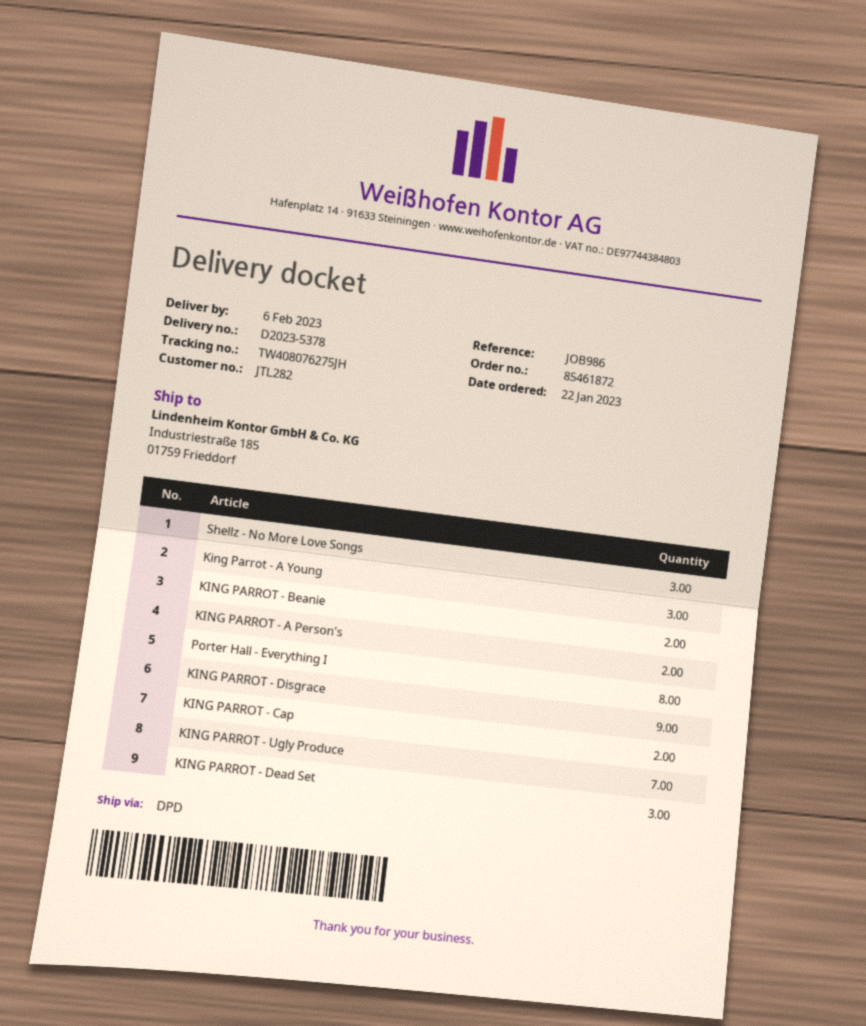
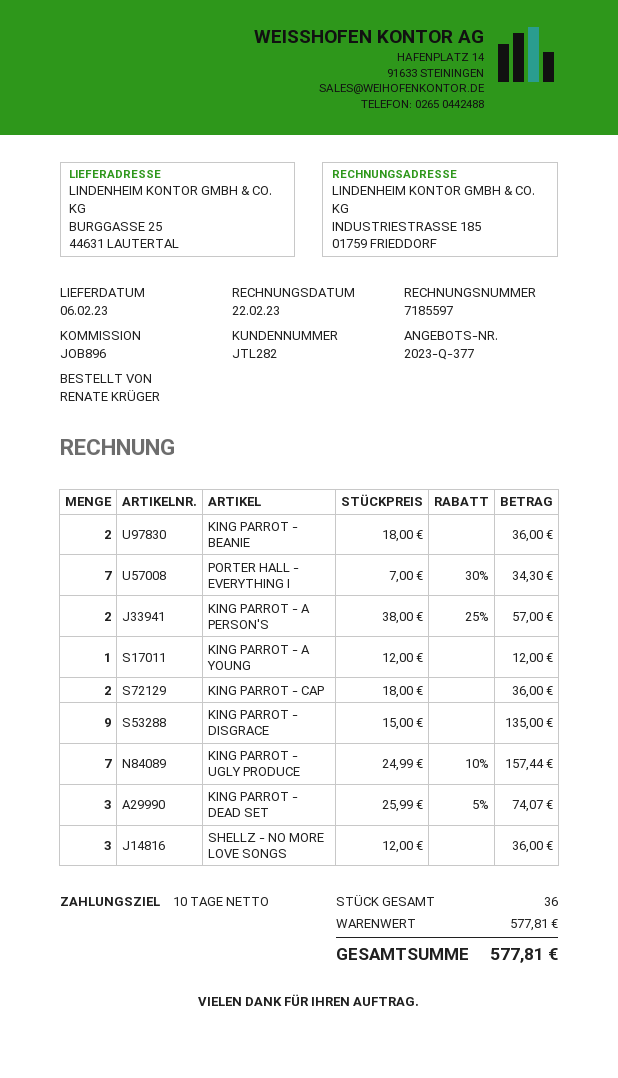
reference: JOB986 -> JOB896
ship to: Industriestraße 185, 01759 Frieddorf -> BURGGASSE 25, 44631 LAUTERTAL
King Parrot - A Young: 3 -> 1
Porter Hall - Everything I: 8 -> 7

